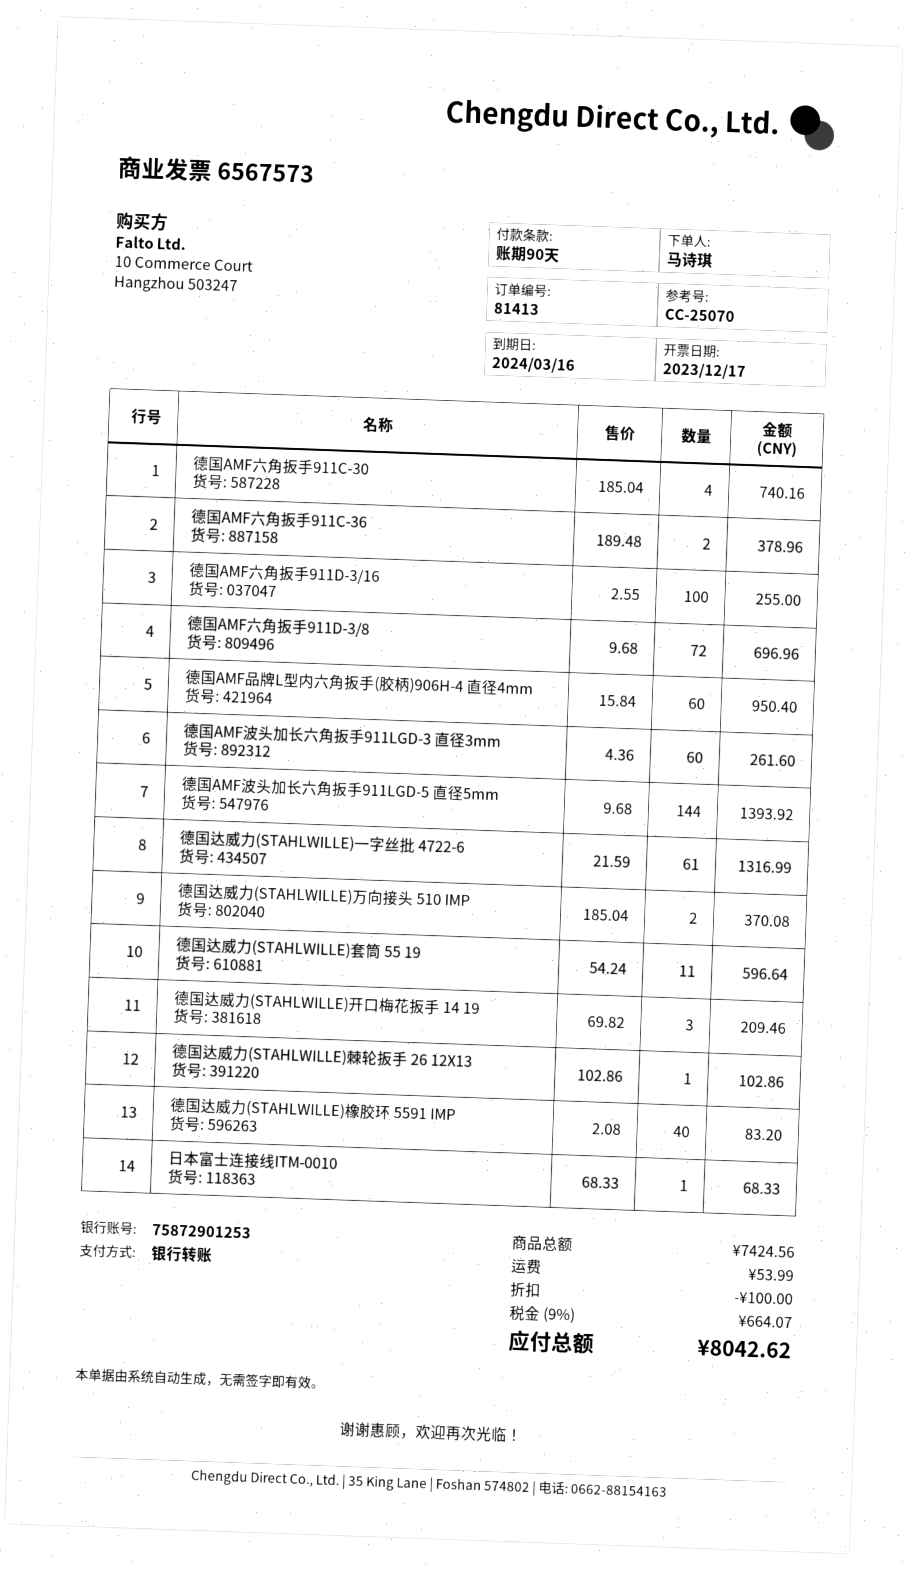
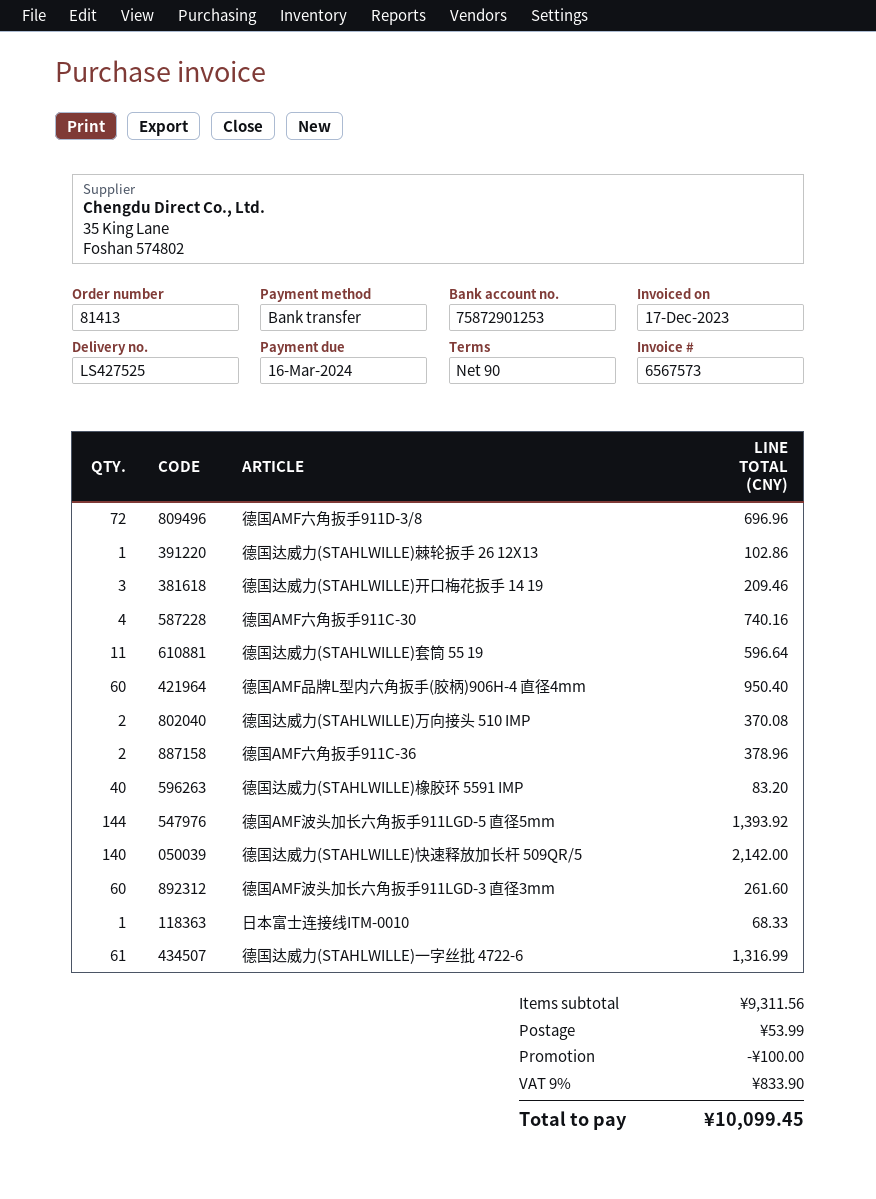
德国AMF六角扳手911D-3/16: 100 for 255.00 -> none
德国达威力(STAHLWILLE)快速释放加长杆 509QR/5: none -> 140 for 2142.00
subtotal: 7424.56 -> 9311.56
tax: 9% = 664.07 -> 9% = 833.90
total: 8042.62 -> 10099.45

